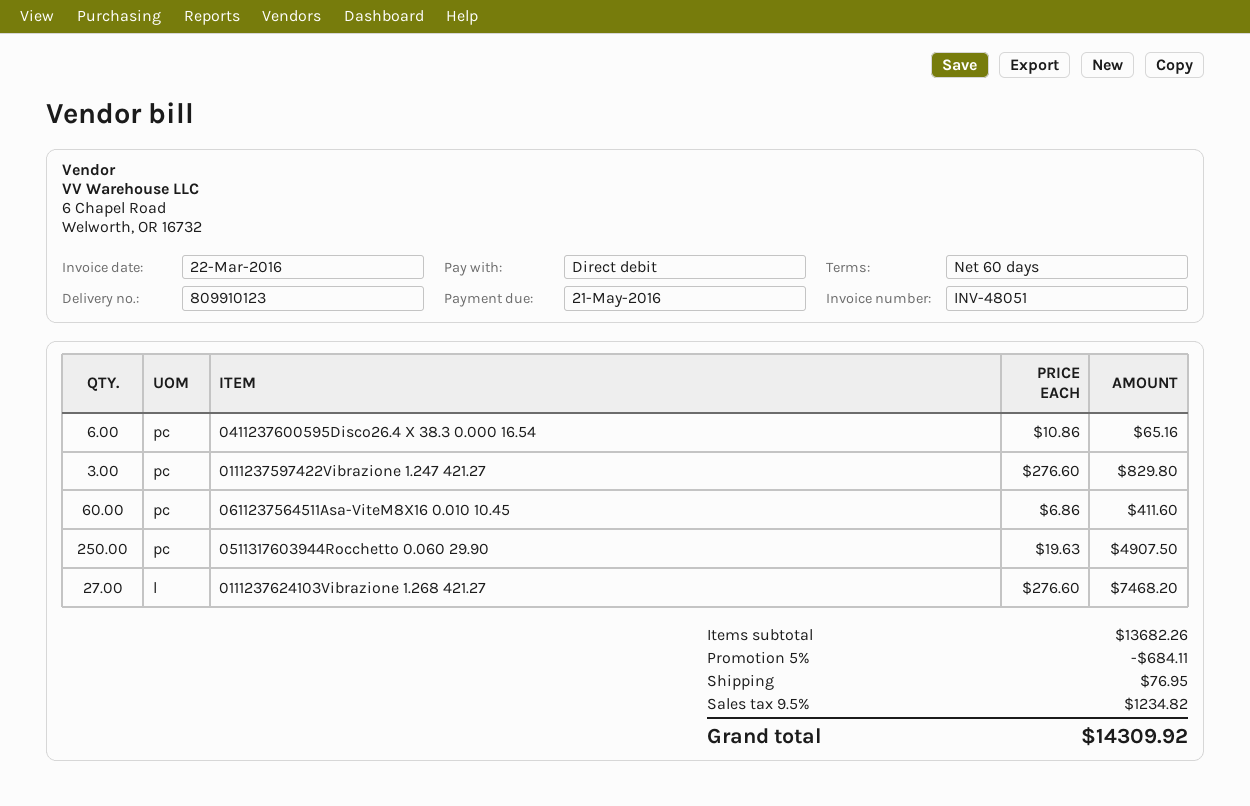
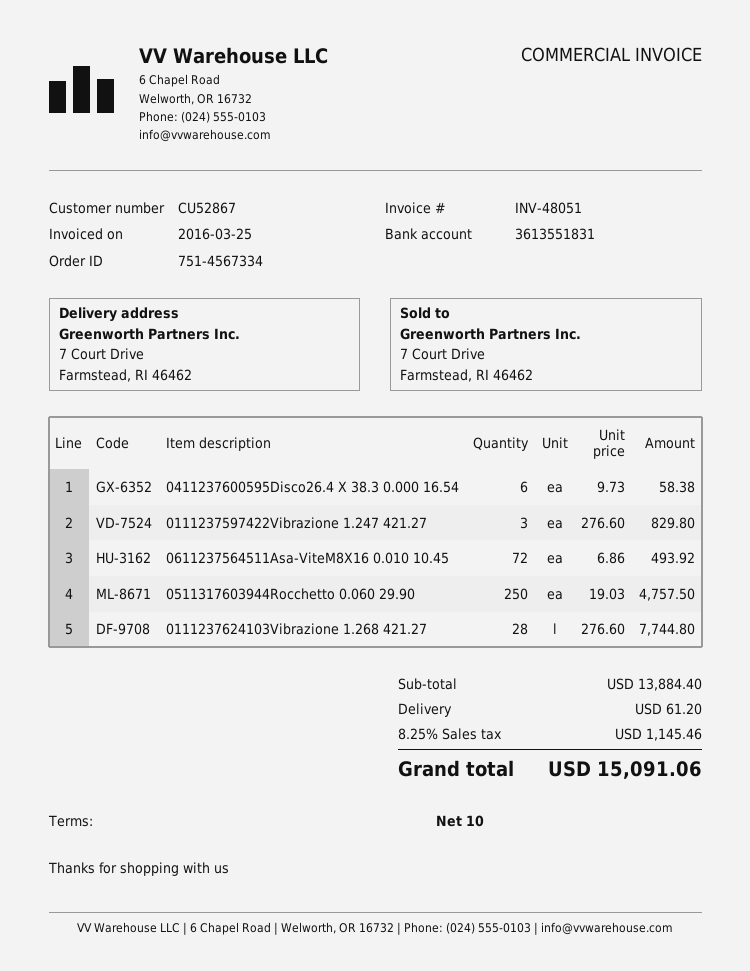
invoice date: 2016-03-22 -> 2016-03-25
payment terms: 60 days -> 10 days
0411237600595Disco26.4 X 38.3 0.000 16.54: 6 x 10.86 = 65.16 -> 6 x 9.73 = 58.38
0611237564511Asa-ViteM8X16 0.010 10.45: 60 x 6.86 = 411.60 -> 72 x 6.86 = 493.92
0511317603944Rocchetto 0.060 29.90: 250 x 19.63 = 4907.50 -> 250 x 19.03 = 4757.50
0111237624103Vibrazione 1.268 421.27: 27 x 276.60 = 7468.20 -> 28 x 276.60 = 7744.80
subtotal: 13682.26 -> 13884.40
discount: 5% = 684.11 -> none
shipping: 76.95 -> 61.20
tax: 9.5% = 1234.82 -> 8.25% = 1145.46
total: 14309.92 -> 15091.06

